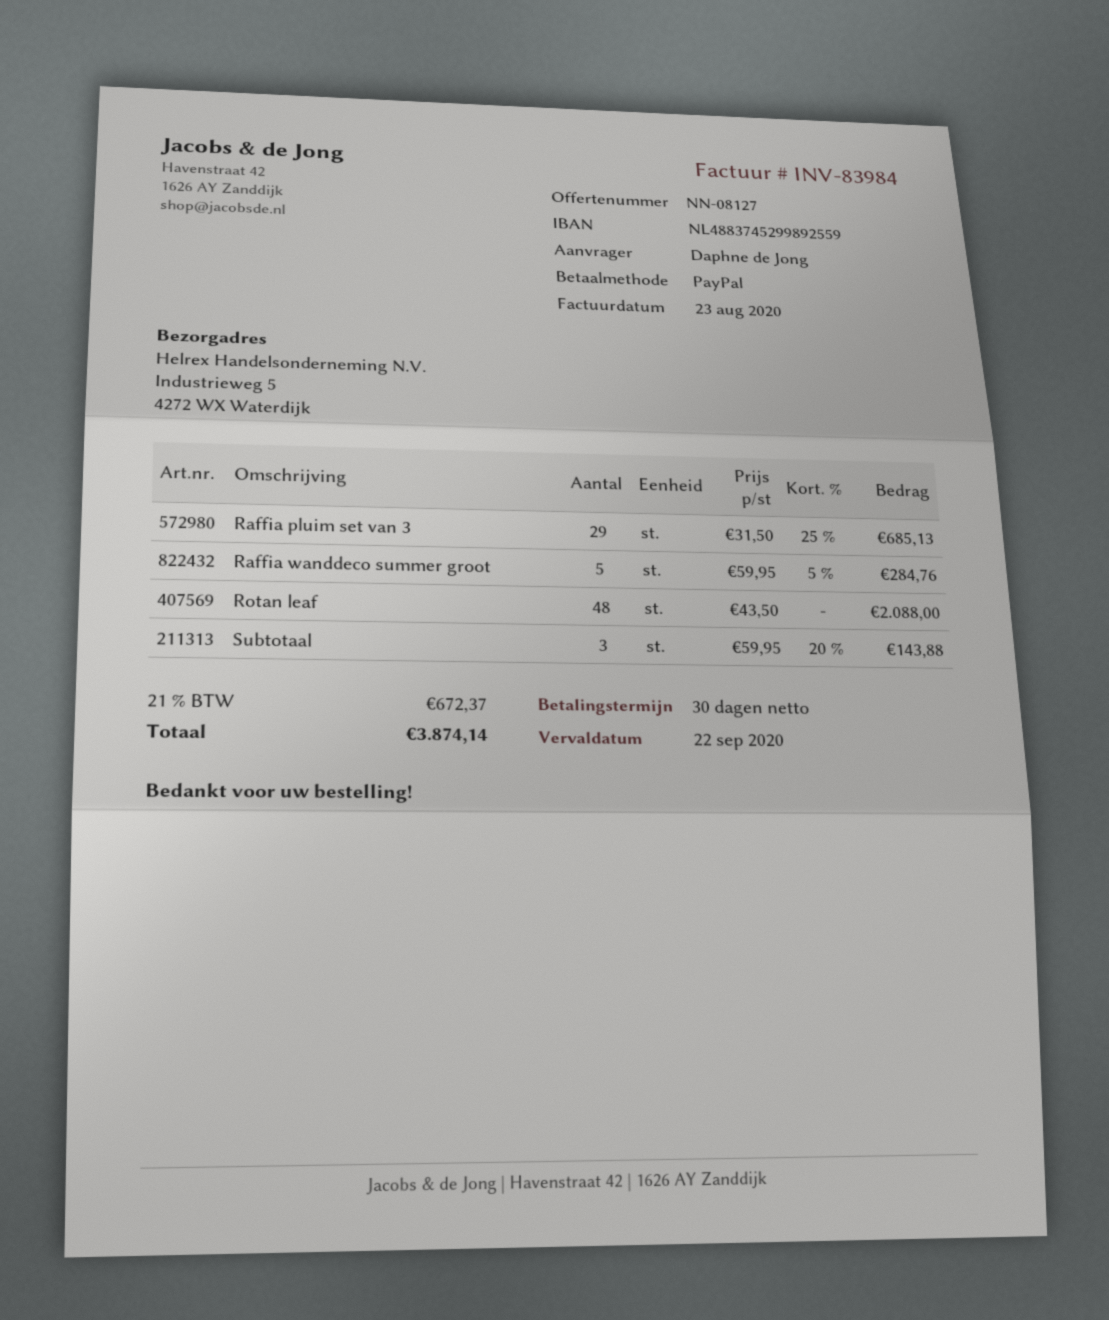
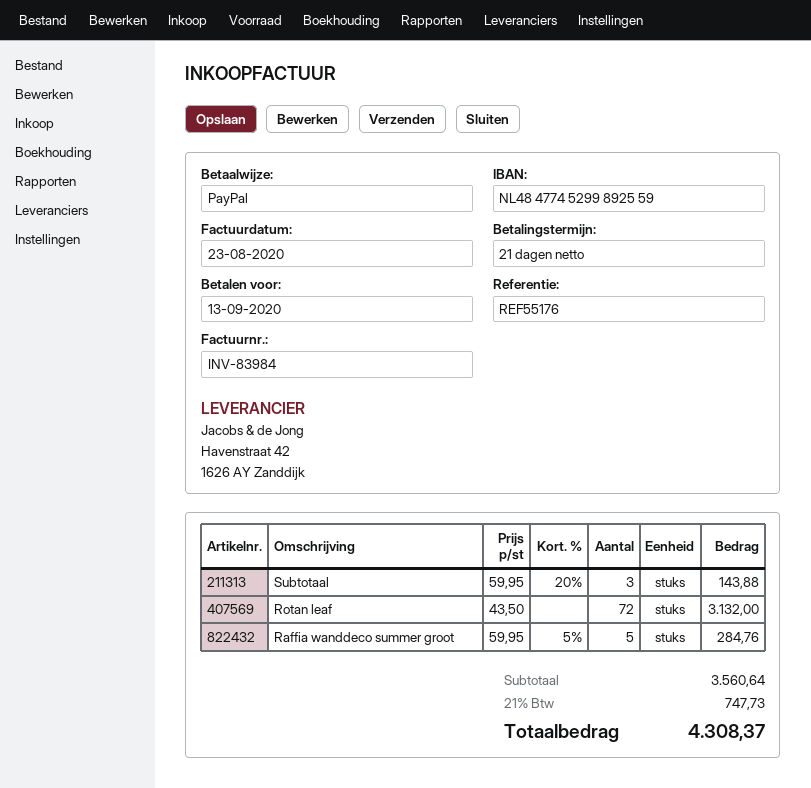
payment terms: 30 days -> 21 days
due date: 2020-09-22 -> 2020-09-13
bank account: NL4883745299892559 -> NL4847745299892559
Raffia pluim set van 3: 29 x 31.50 - 25% = 685.13 -> none
Rotan leaf: 48 x 43.50 = 2088.00 -> 72 x 43.50 = 3132.00
tax: 21% = 672.37 -> 21% = 747.73
total: 3874.14 -> 4308.37

